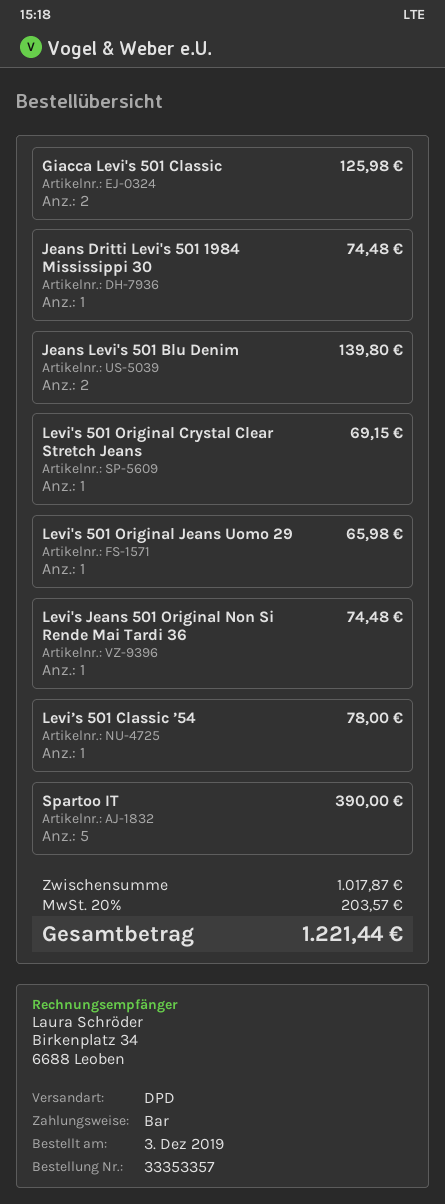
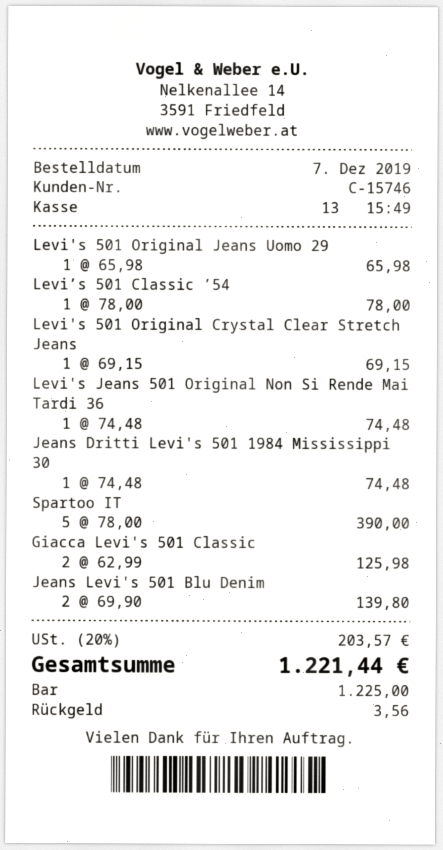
order date: 2019-12-03 -> 2019-12-07

